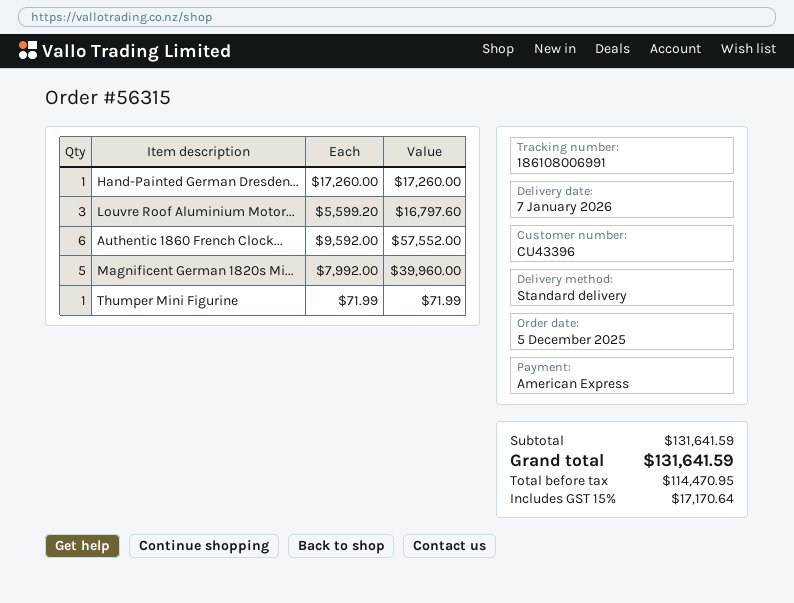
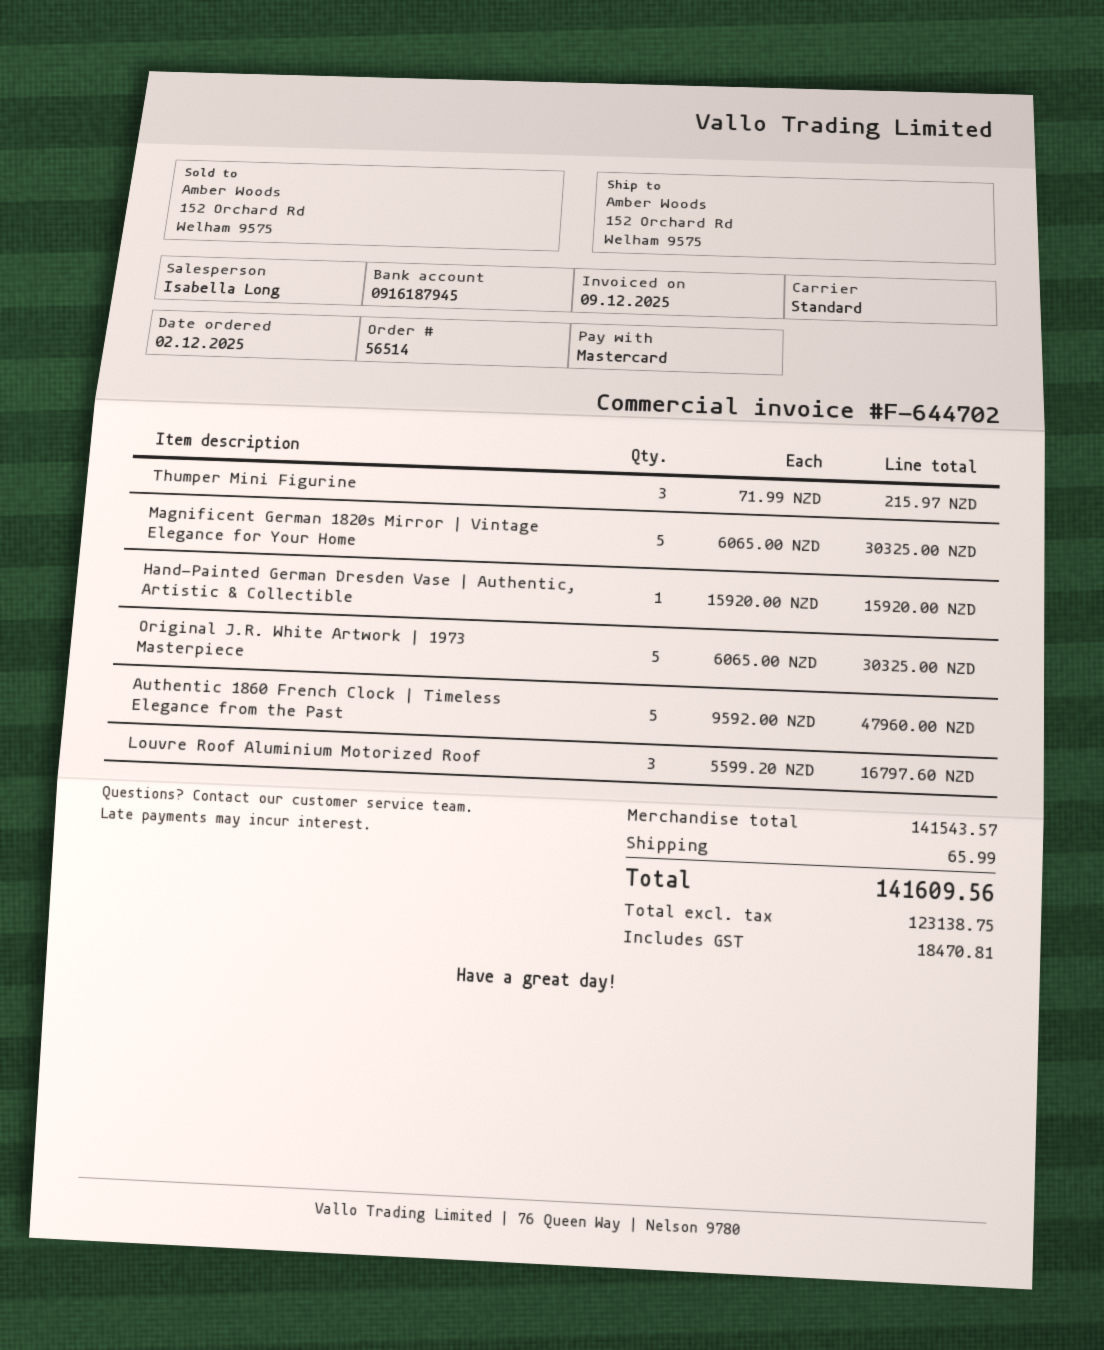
order number: 56315 -> 56514
order date: 2025-12-05 -> 2025-12-02
payment method: American Express -> Mastercard
Hand-Painted German Dresden...: 1 x 17260.00 = 17260.00 -> 1 x 15920.00 = 15920.00
Authentic 1860 French Clock...: 6 x 9592.00 = 57552.00 -> 5 x 9592.00 = 47960.00
Magnificent German 1820s Mi...: 5 x 7992.00 = 39960.00 -> 5 x 6065.00 = 30325.00
Thumper Mini Figurine: 1 x 71.99 = 71.99 -> 3 x 71.99 = 215.97
Original J.R. White Artwork | 1973 Masterpiece: none -> 5 x 6065.00 = 30325.00
subtotal: 131641.59 -> 141543.57
shipping: none -> 65.99
net: 114470.95 -> 123138.75
tax: 17170.64 -> 18470.81
total: 131641.59 -> 141609.56

